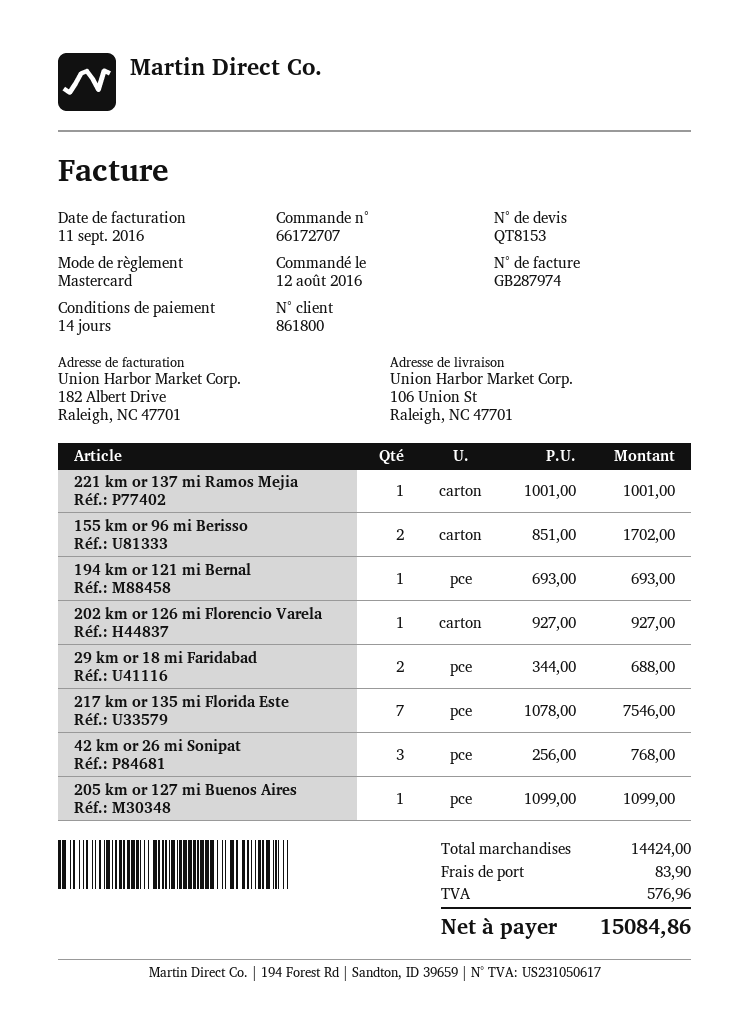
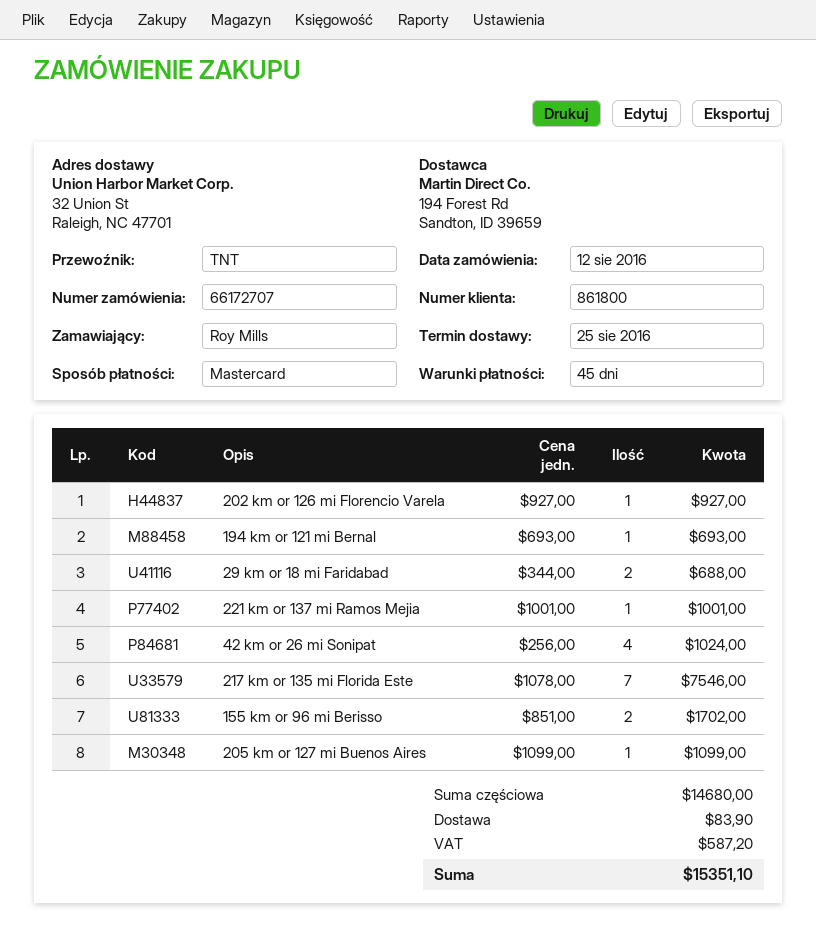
payment terms: 14 days -> 45 days
ship to: 106 Union St, Raleigh, NC 47701 -> 32 Union St, Raleigh, NC 47701
42 km or 26 mi Sonipat: 3 x 256.00 = 768.00 -> 4 x 256.00 = 1024.00
subtotal: 14424.00 -> 14680.00
tax: 576.96 -> 587.20
total: 15084.86 -> 15351.10

